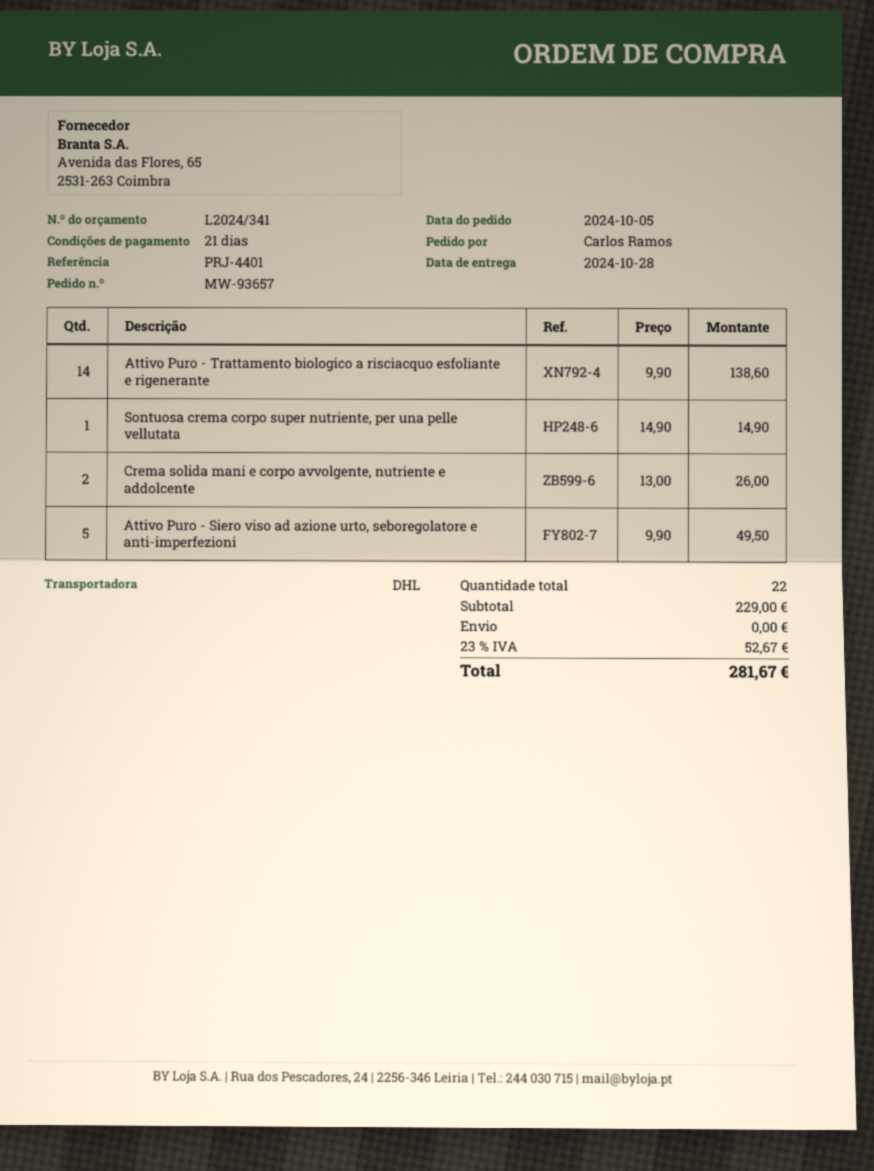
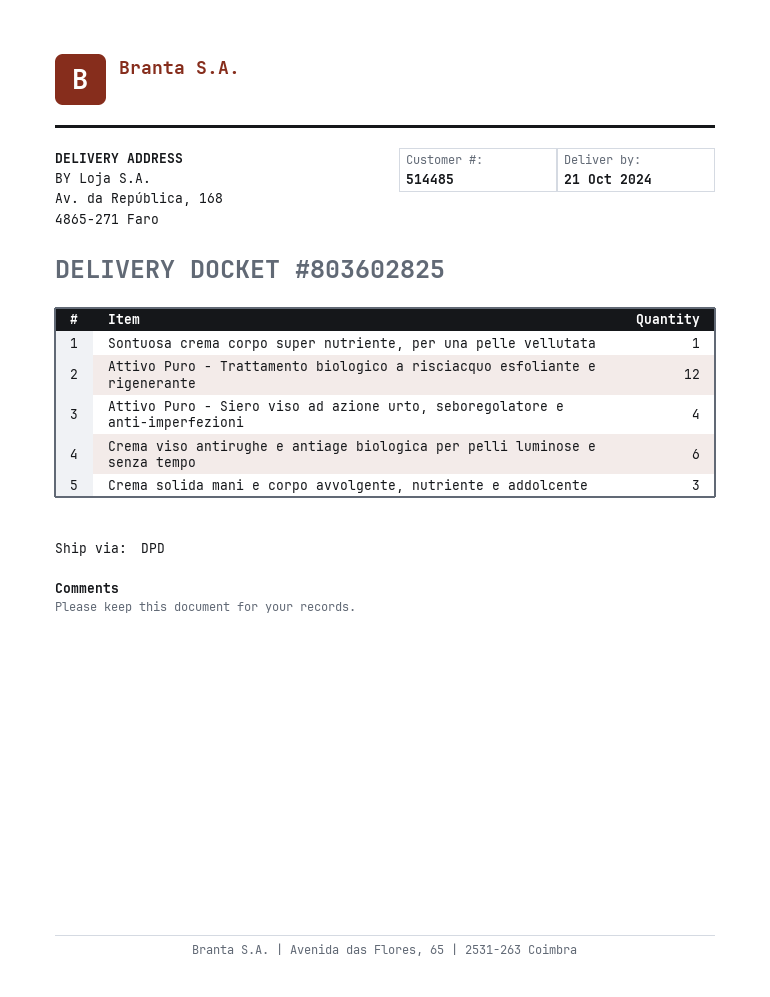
delivery date: 2024-10-28 -> 2024-10-21
shipping method: DHL -> DPD
Attivo Puro - Trattamento biologico a risciacquo esfoliante e rigenerante: 14 -> 12
Crema solida mani e corpo avvolgente, nutriente e addolcente: 2 -> 3
Attivo Puro - Siero viso ad azione urto, seboregolatore e anti-imperfezioni: 5 -> 4
Crema viso antirughe e antiage biologica per pelli luminose e senza tempo: none -> 6

